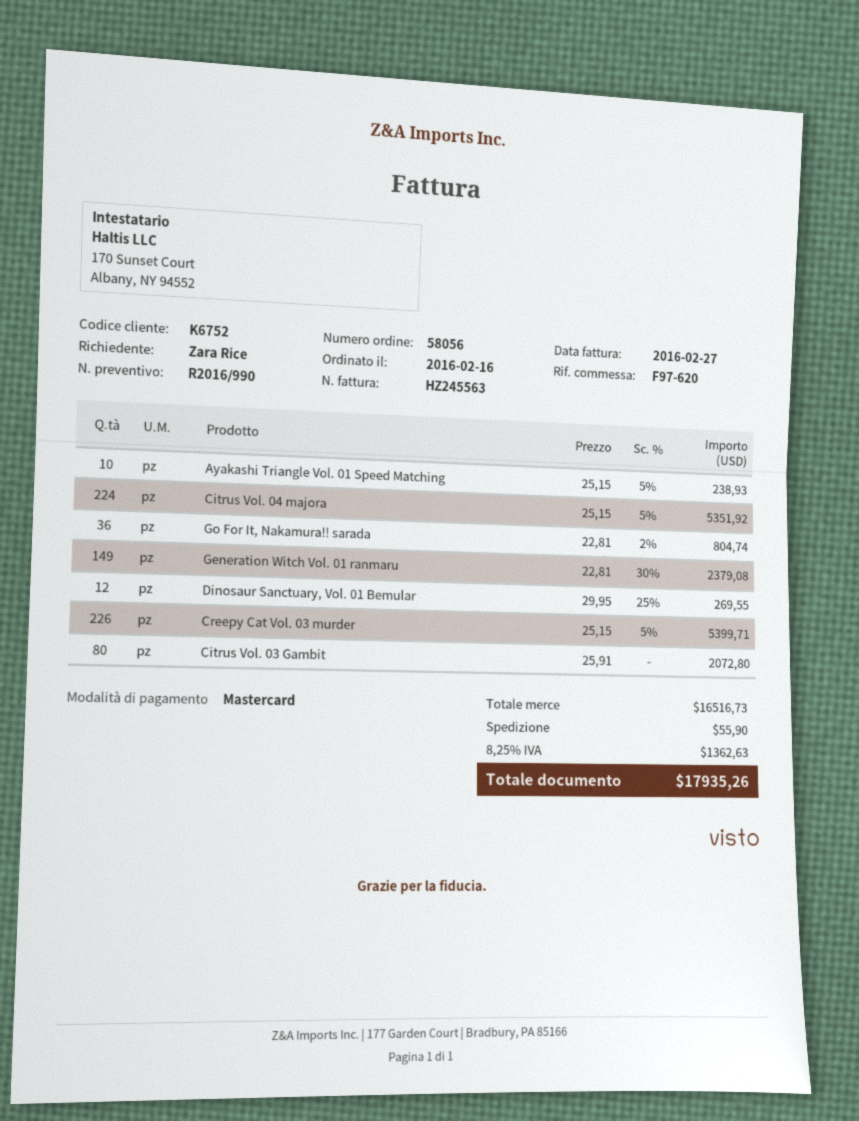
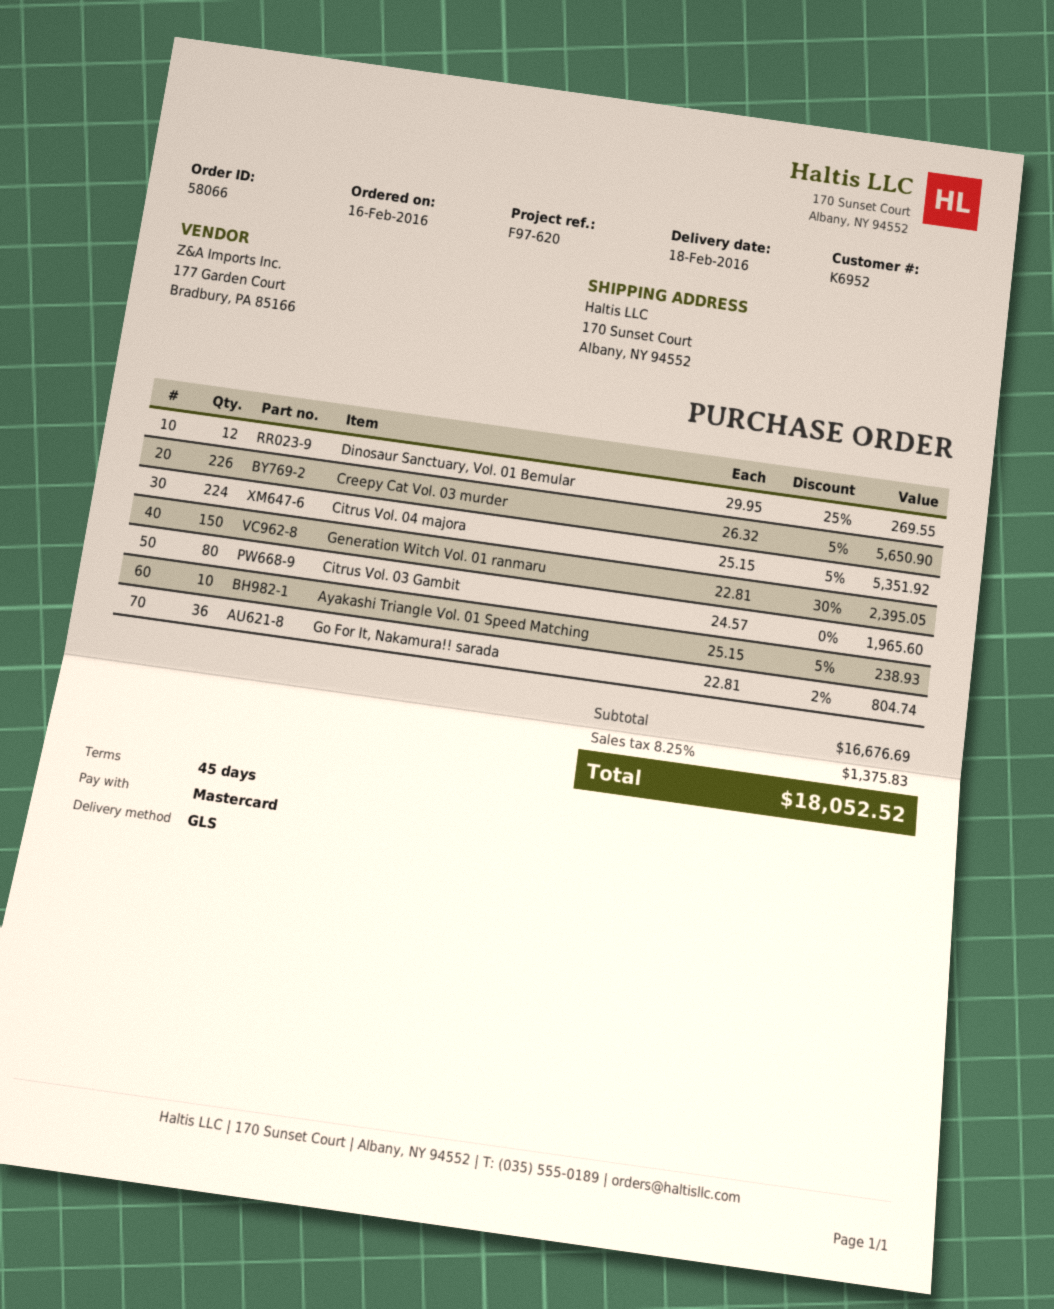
order number: 58056 -> 58066
customer number: K6752 -> K6952
Generation Witch Vol. 01 ranmaru: 149 x 22.81 - 30% = 2379.08 -> 150 x 22.81 - 30% = 2395.05
Creepy Cat Vol. 03 murder: 226 x 25.15 - 5% = 5399.71 -> 226 x 26.32 - 5% = 5650.90
Citrus Vol. 03 Gambit: 80 x 25.91 = 2072.80 -> 80 x 24.57 = 1965.60
subtotal: 16516.73 -> 16676.69
shipping: 55.90 -> none
tax: 8.25% = 1362.63 -> 8.25% = 1375.83
total: 17935.26 -> 18052.52

